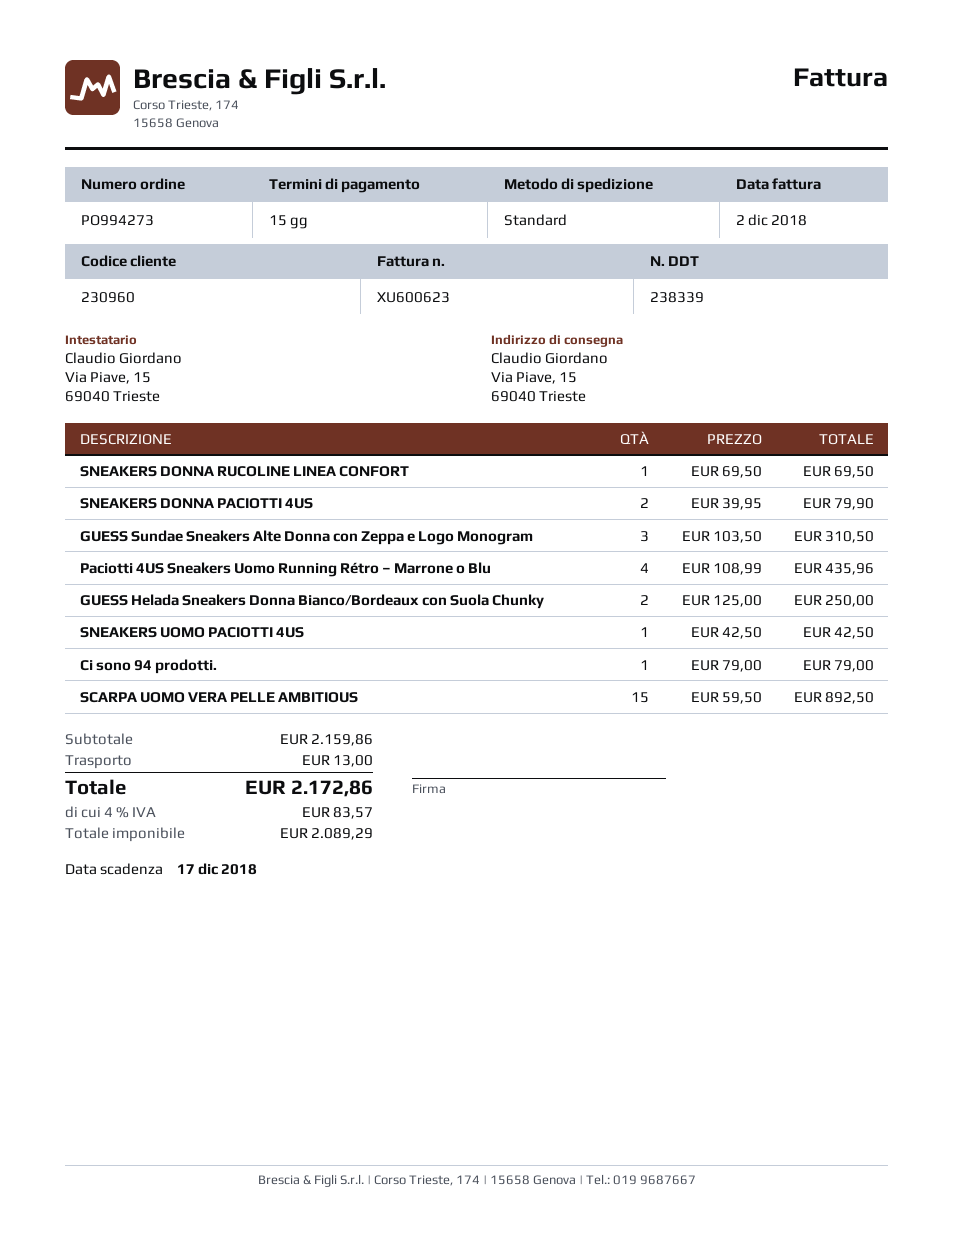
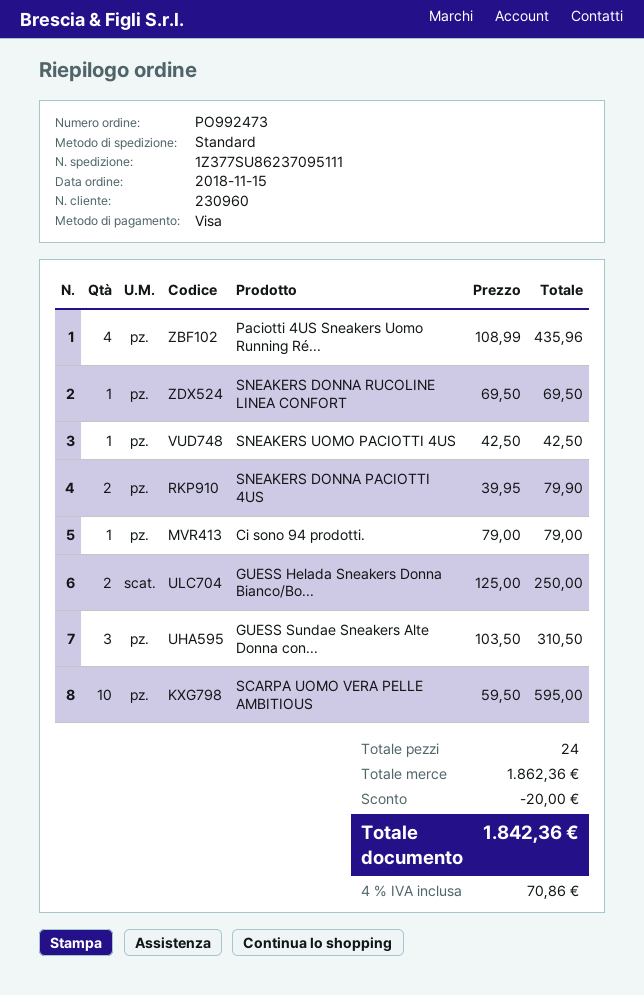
order number: PO994273 -> PO992473
SCARPA UOMO VERA PELLE AMBITIOUS: 15 x 59.50 = 892.50 -> 10 x 59.50 = 595.00
subtotal: 2159.86 -> 1862.36
discount: none -> 20.00
shipping: 13.00 -> none
tax: 4% = 83.57 -> 4% = 70.86
total: 2172.86 -> 1842.36

